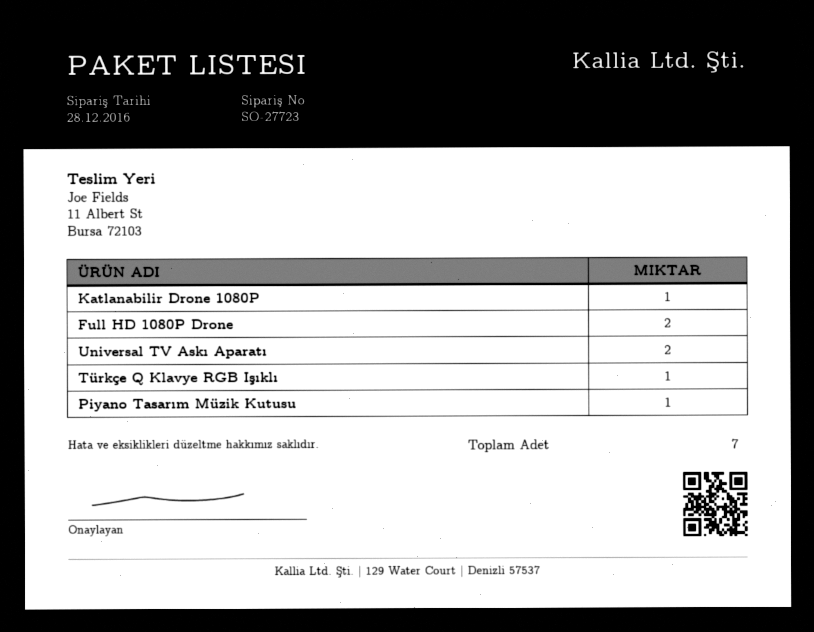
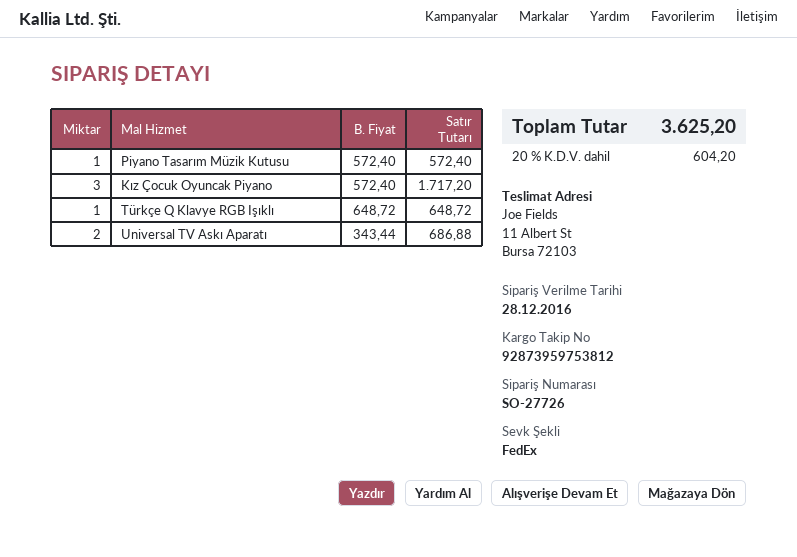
order number: SO-27723 -> SO-27726
Katlanabilir Drone 1080P: 1 -> none
Full HD 1080P Drone: 2 -> none
Kız Çocuk Oyuncak Piyano: none -> 3

